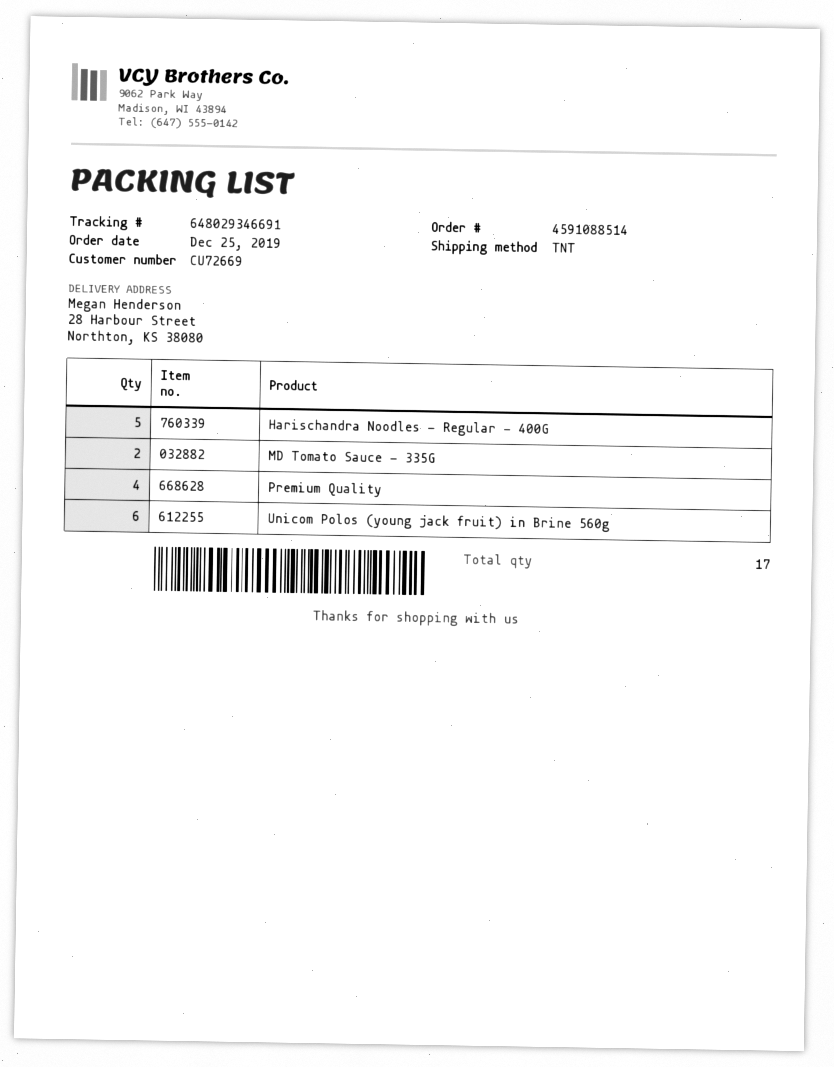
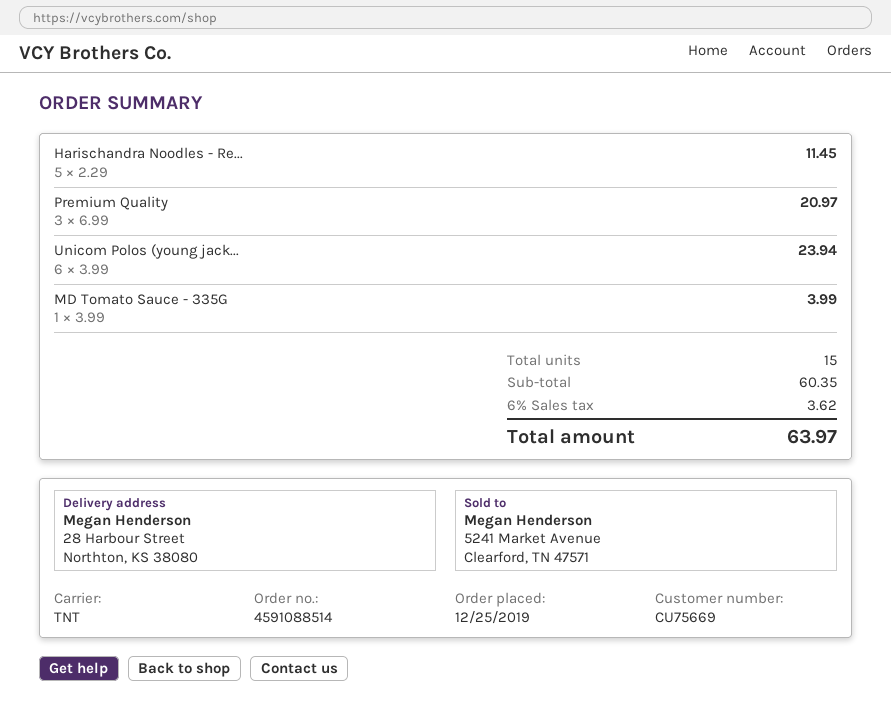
customer number: CU72669 -> CU75669
MD Tomato Sauce - 335G: 2 -> 1
Premium Quality: 4 -> 3
total quantity: 17 -> 15

